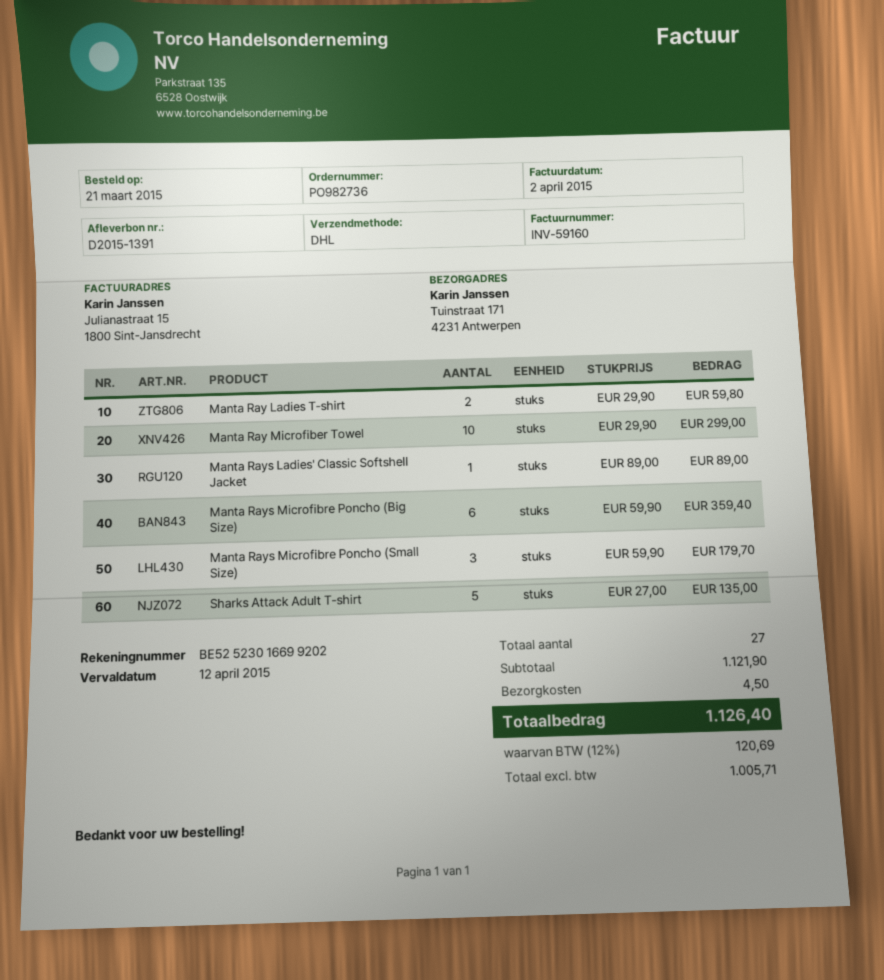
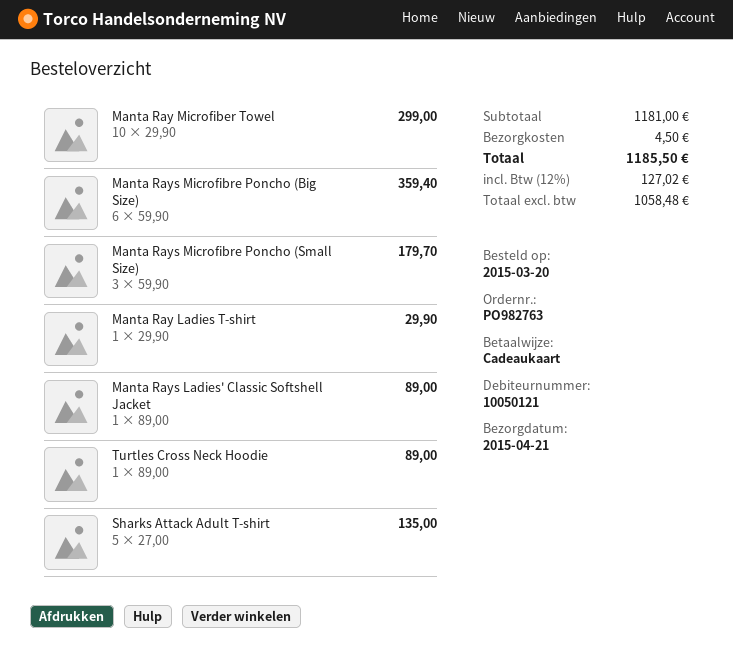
order number: PO982736 -> PO982763
order date: 2015-03-21 -> 2015-03-20
Manta Ray Ladies T-shirt: 2 x 29.90 = 59.80 -> 1 x 29.90 = 29.90
Turtles Cross Neck Hoodie: none -> 1 x 89.00 = 89.00
subtotal: 1121.90 -> 1181.00
net: 1005.71 -> 1058.48
tax: 12% = 120.69 -> 12% = 127.02
total: 1126.40 -> 1185.50

